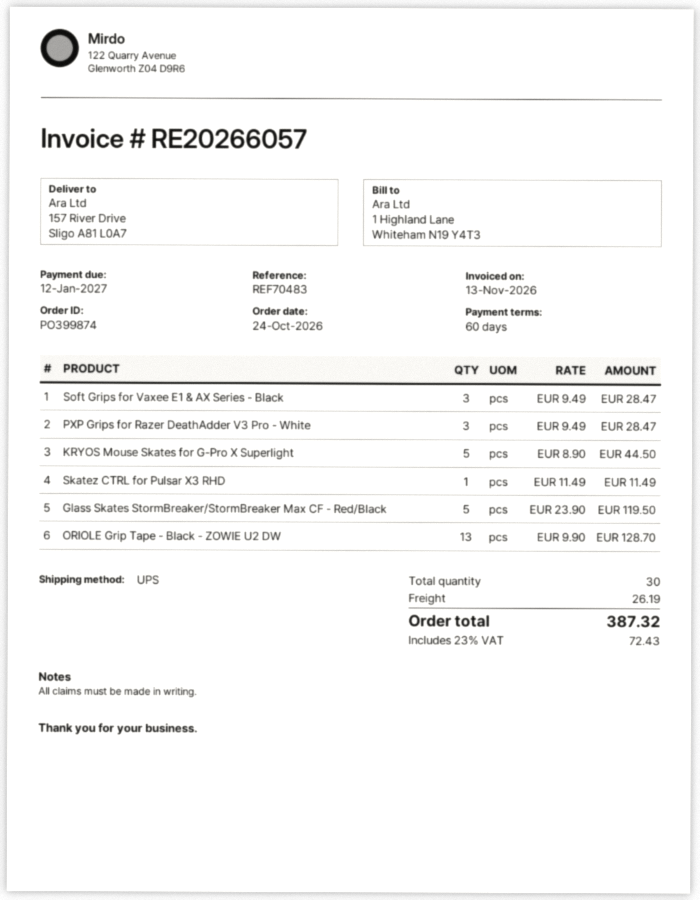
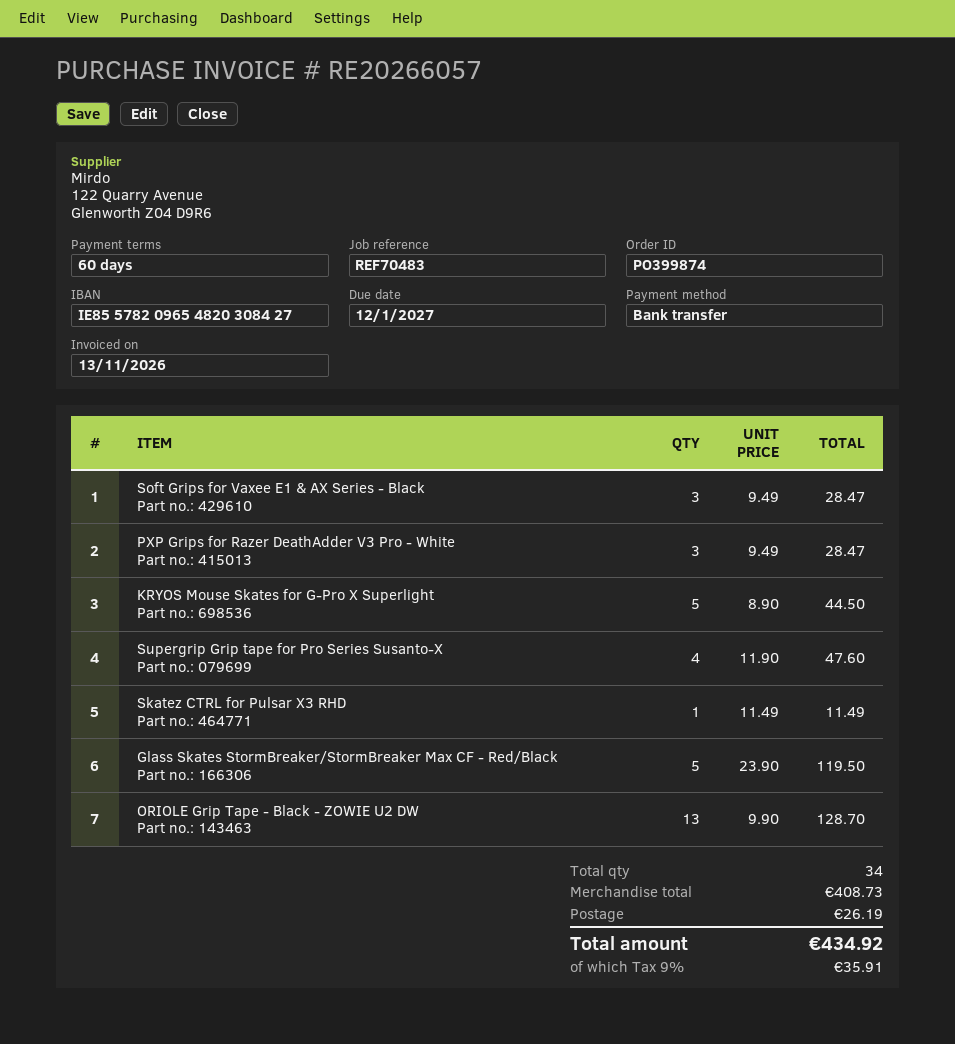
Supergrip Grip tape for Pro Series Susanto-X: none -> 4 x 11.90 = 47.60
total quantity: 30 -> 34
tax: 23% = 72.43 -> 9% = 35.91
total: 387.32 -> 434.92

